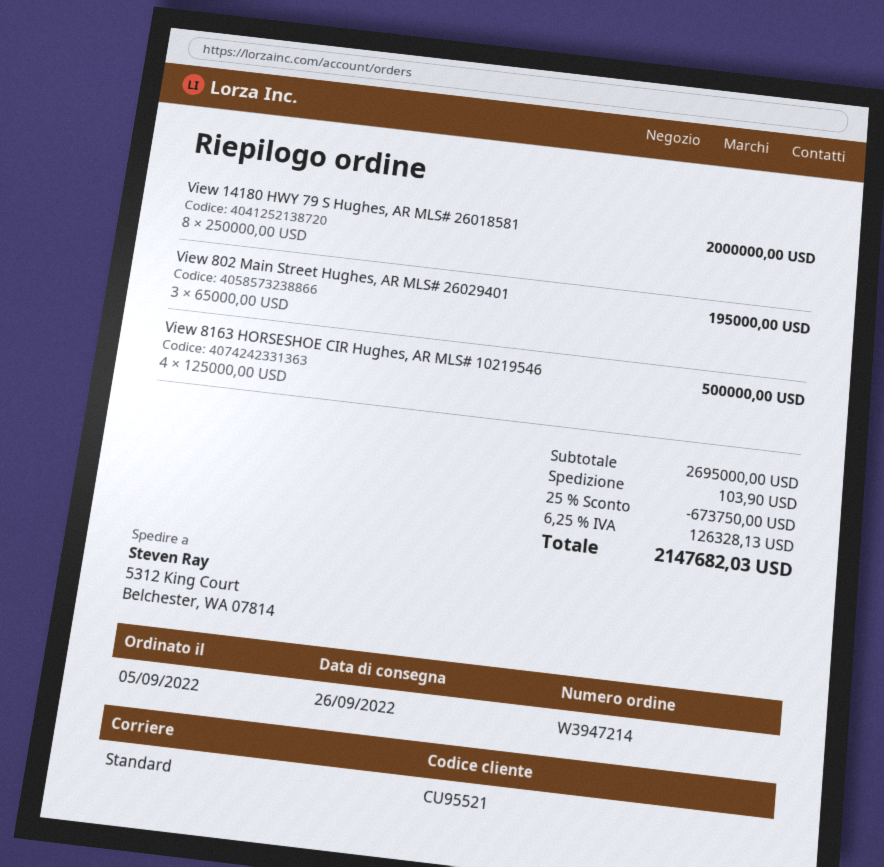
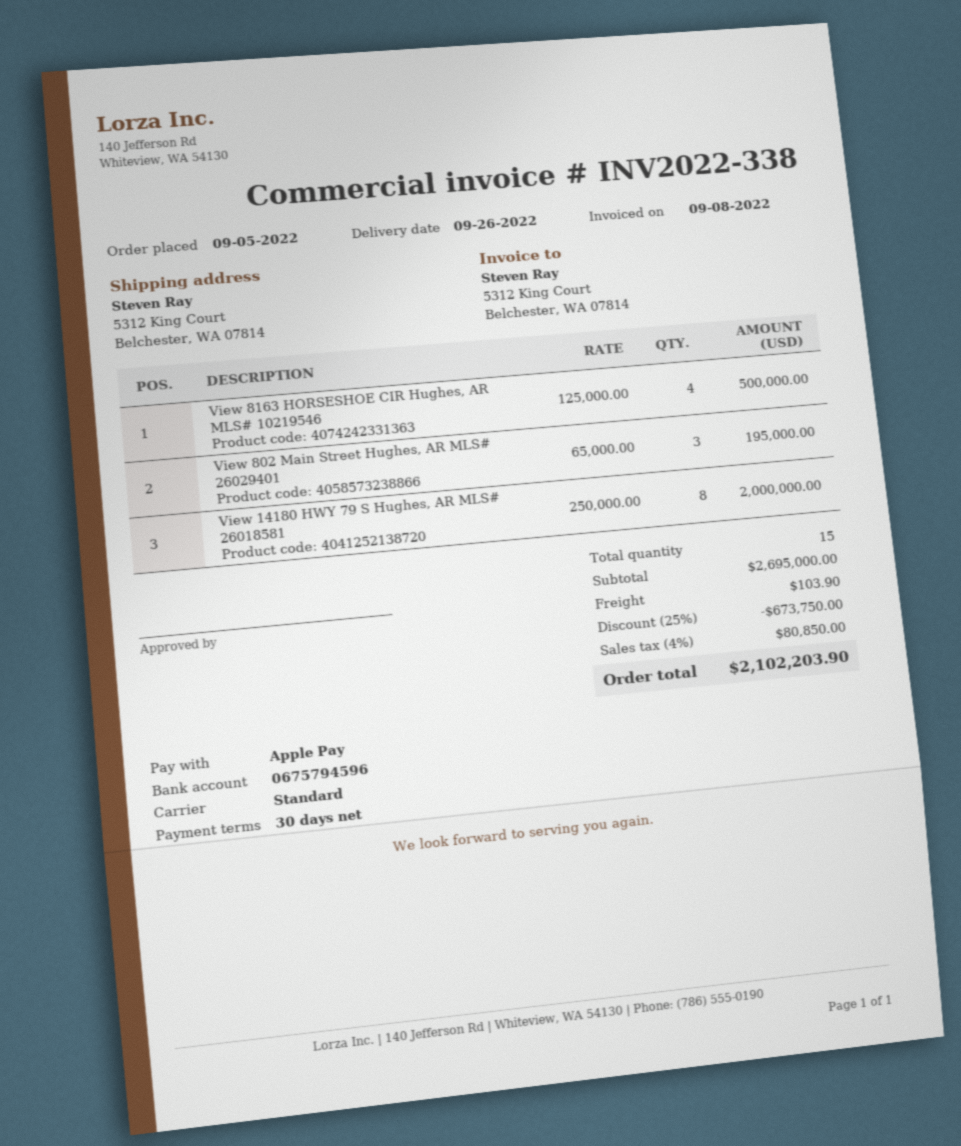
tax: 6.25% = 126328.13 -> 4% = 80850.00
total: 2147682.03 -> 2102203.90

